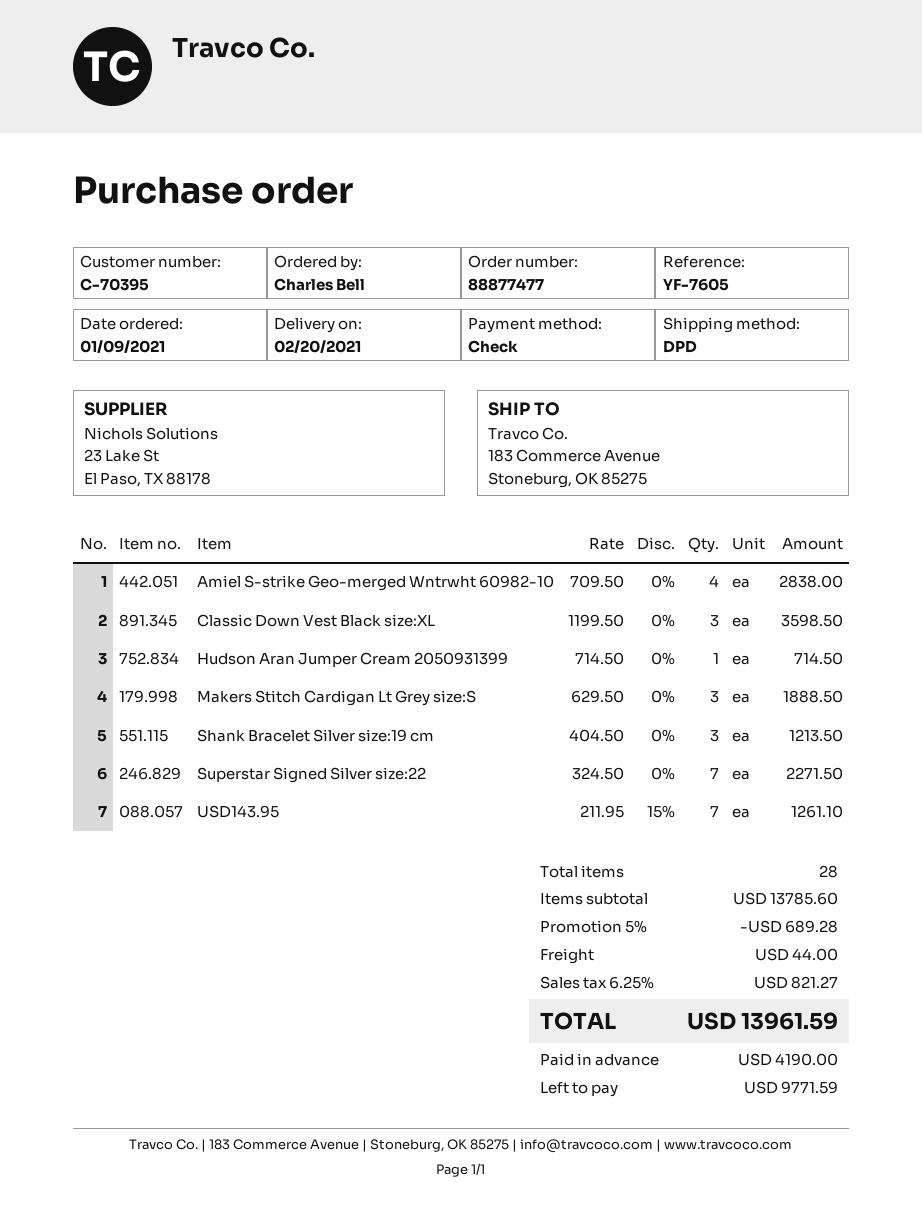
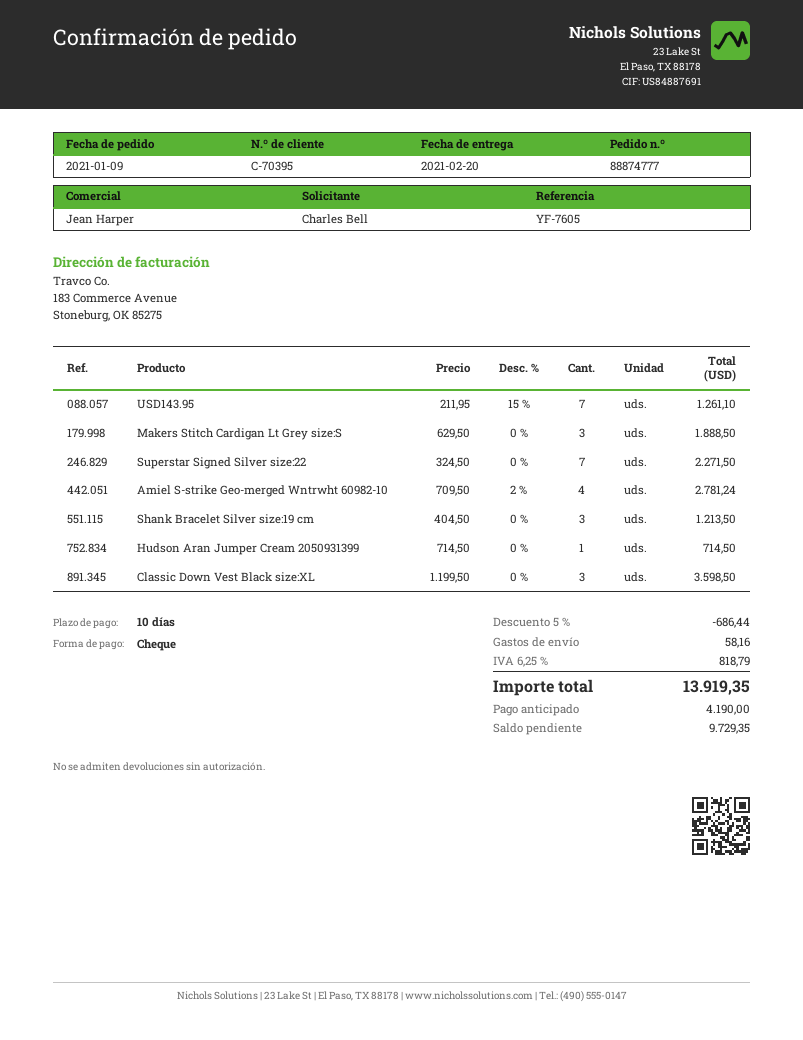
order number: 88877477 -> 88874777
Amiel S-strike Geo-merged Wntrwht 60982-10: 4 x 709.50 = 2838.00 -> 4 x 709.50 - 2% = 2781.24
discount: 5% = 689.28 -> 5% = 686.44
shipping: 44.00 -> 58.16
tax: 6.25% = 821.27 -> 6.25% = 818.79
total: 13961.59 -> 13919.35
balance: 9771.59 -> 9729.35

